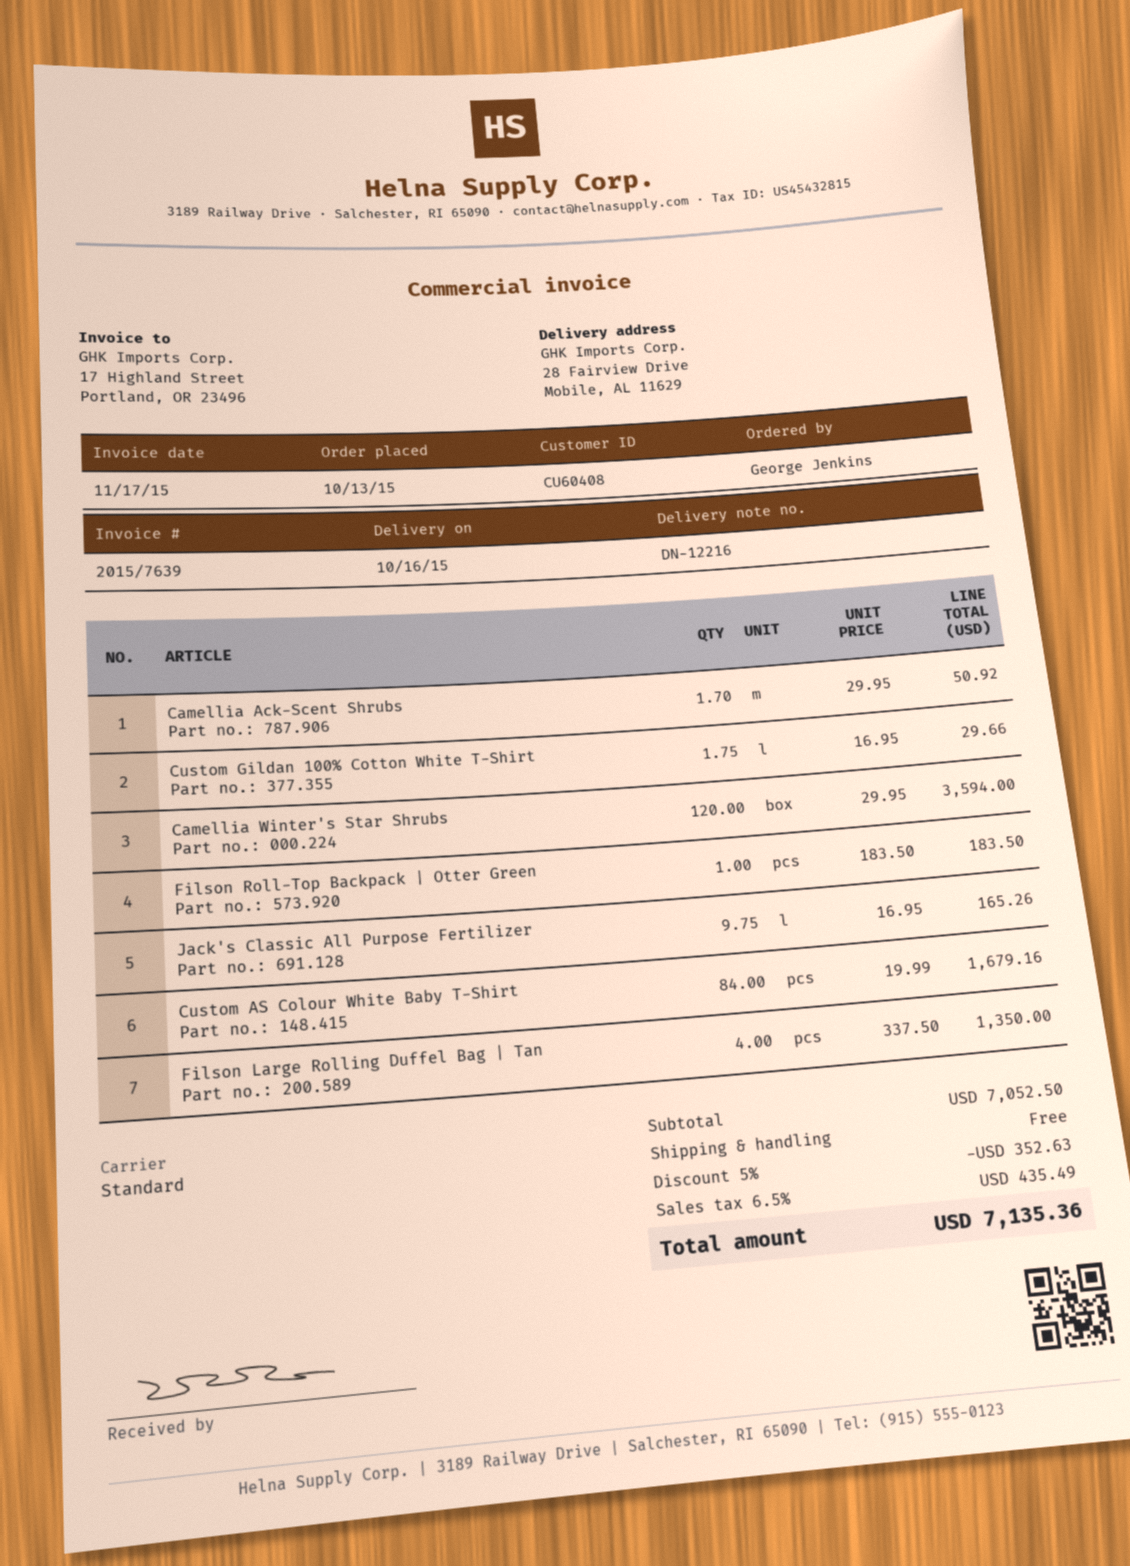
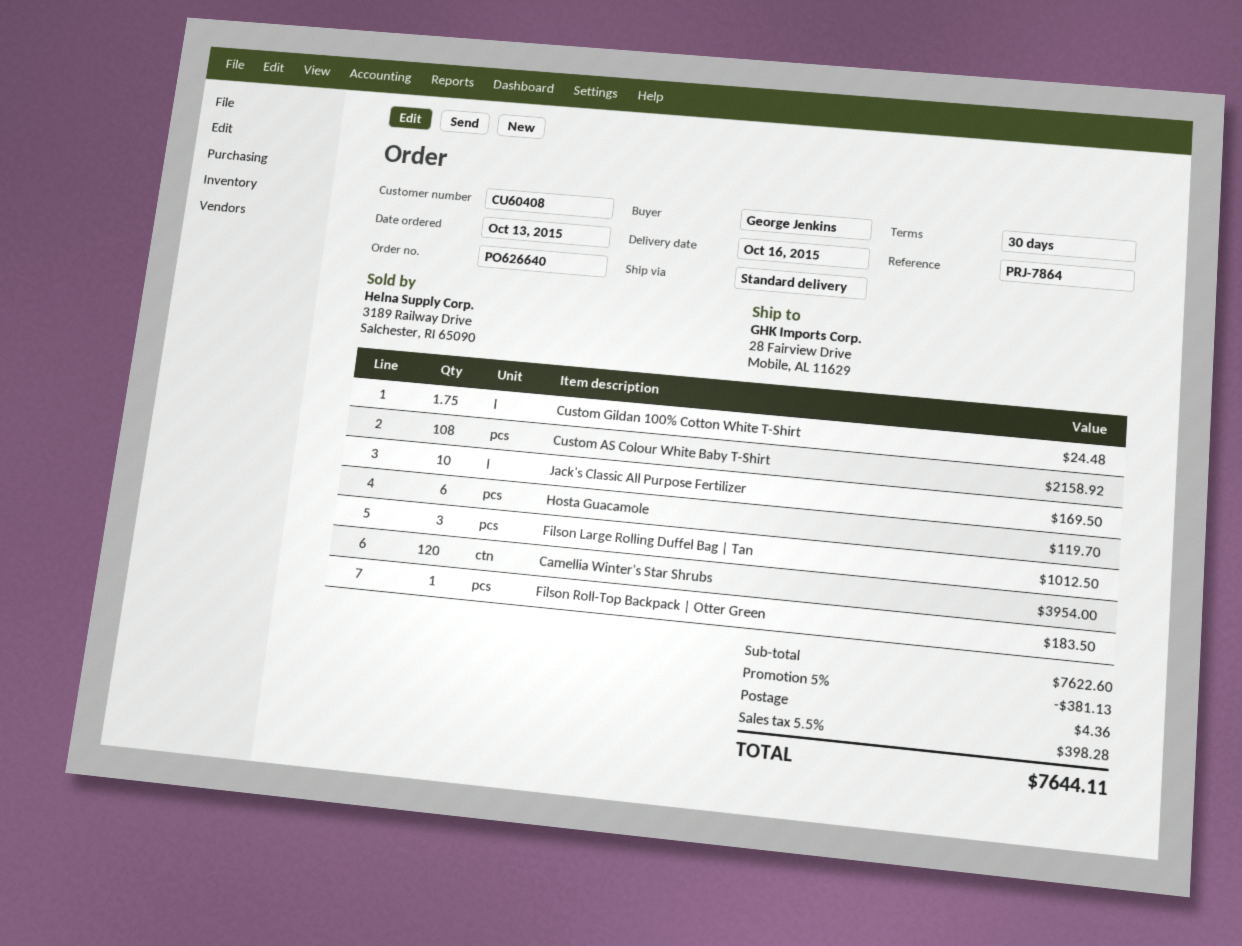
Camellia Ack-Scent Shrubs: 1.7 for 50.92 -> none
Custom Gildan 100% Cotton White T-Shirt: 1.75 for 29.66 -> 1.75 for 24.48
Camellia Winter's Star Shrubs: 120 for 3594.00 -> 120 for 3954.00
Jack's Classic All Purpose Fertilizer: 9.75 for 165.26 -> 10 for 169.50
Custom AS Colour White Baby T-Shirt: 84 for 1679.16 -> 108 for 2158.92
Filson Large Rolling Duffel Bag | Tan: 4 for 1350.00 -> 3 for 1012.50
Hosta Guacamole: none -> 6 for 119.70
subtotal: 7052.50 -> 7622.60
discount: 5% = 352.63 -> 5% = 381.13
shipping: 0.00 -> 4.36
tax: 6.5% = 435.49 -> 5.5% = 398.28
total: 7135.36 -> 7644.11

